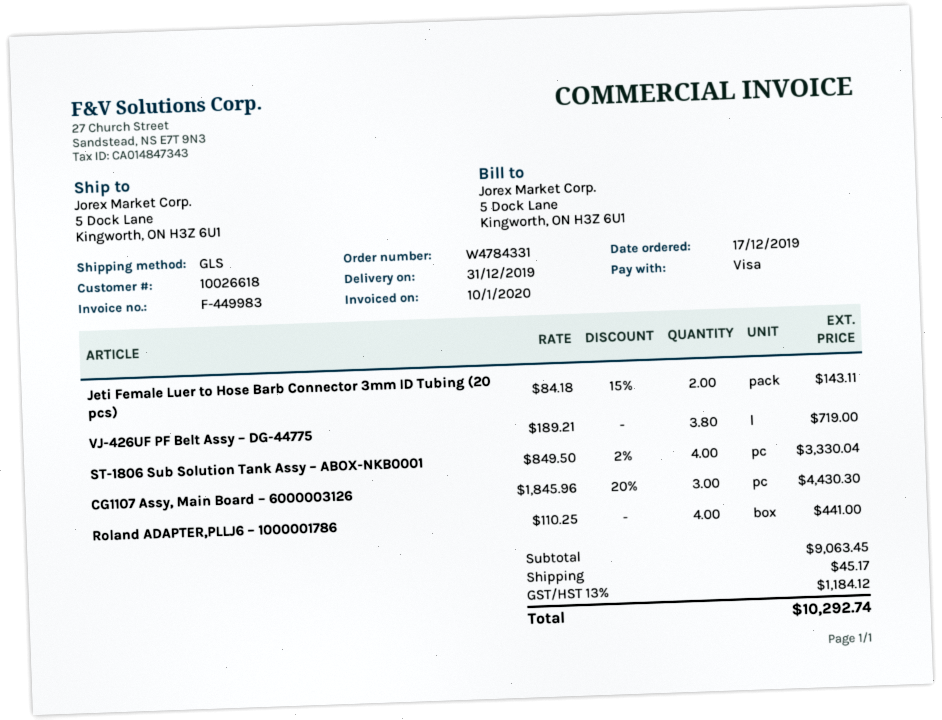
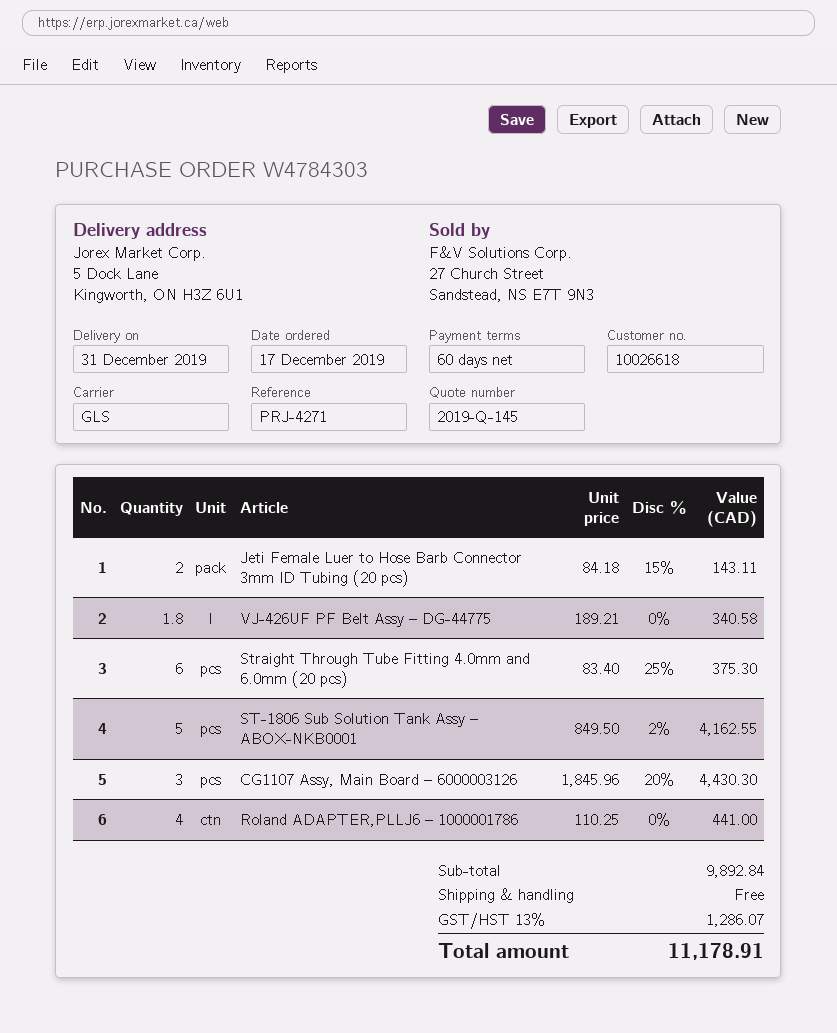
order number: W4784331 -> W4784303
VJ-426UF PF Belt Assy – DG-44775: 3.8 x 189.21 = 719.00 -> 1.8 x 189.21 = 340.58
ST-1806 Sub Solution Tank Assy – ABOX-NKB0001: 4 x 849.50 - 2% = 3330.04 -> 5 x 849.50 - 2% = 4162.55
Straight Through Tube Fitting 4.0mm and 6.0mm (20 pcs): none -> 6 x 83.40 - 25% = 375.30
subtotal: 9063.45 -> 9892.84
shipping: 45.17 -> 0.00
tax: 13% = 1184.12 -> 13% = 1286.07
total: 10292.74 -> 11178.91

